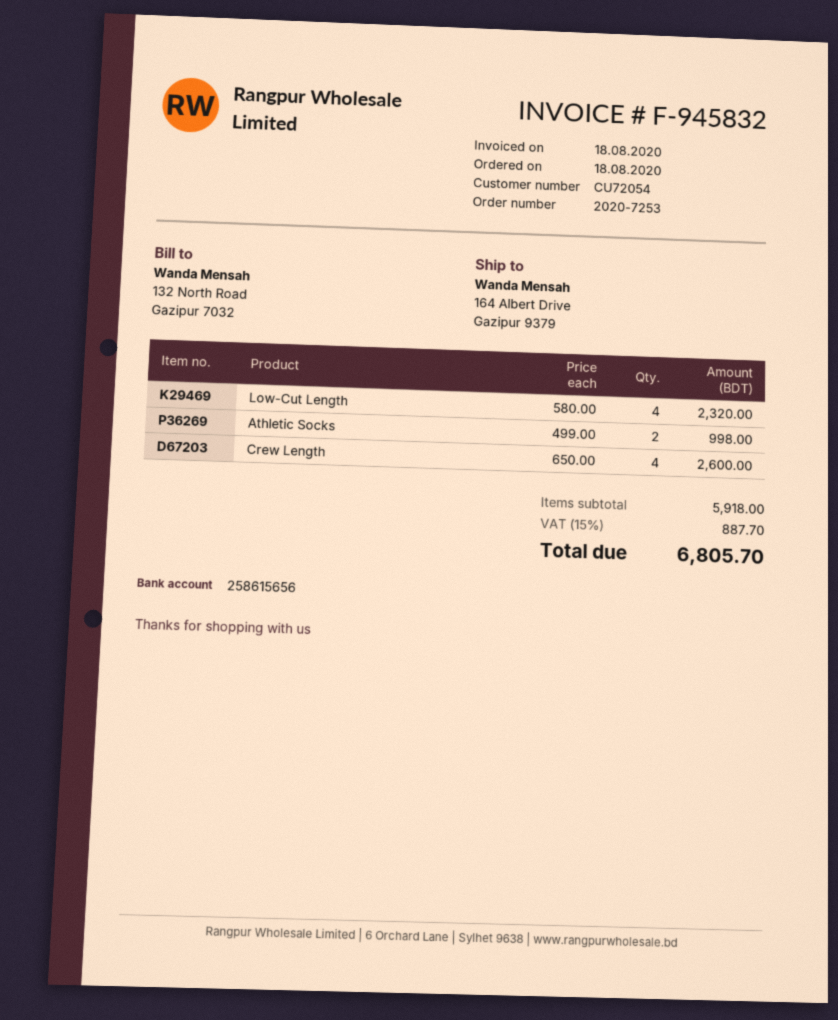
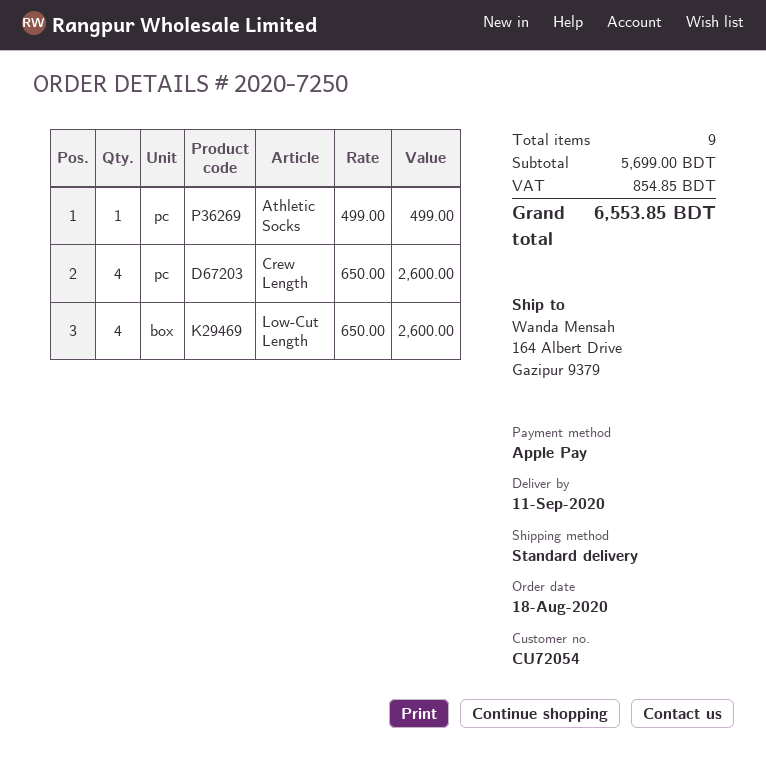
order number: 2020-7253 -> 2020-7250
Low-Cut Length: 4 x 580.00 = 2320.00 -> 4 x 650.00 = 2600.00
Athletic Socks: 2 x 499.00 = 998.00 -> 1 x 499.00 = 499.00
subtotal: 5918.00 -> 5699.00
tax: 887.70 -> 854.85
total: 6805.70 -> 6553.85

